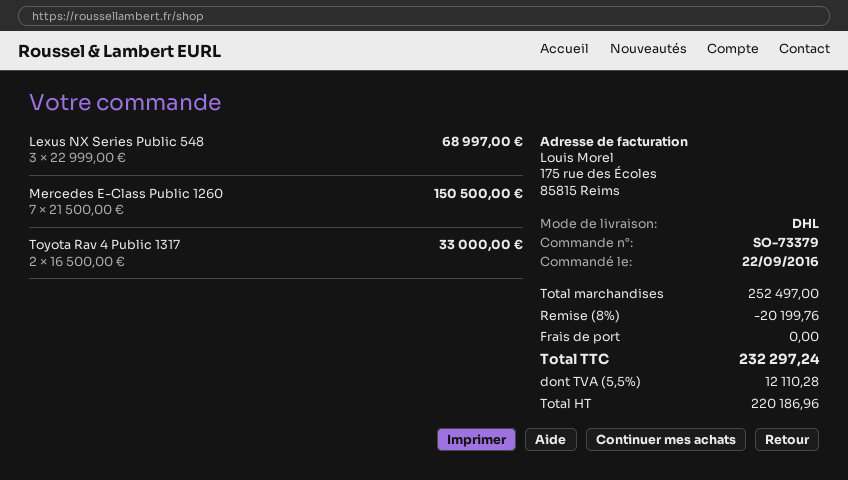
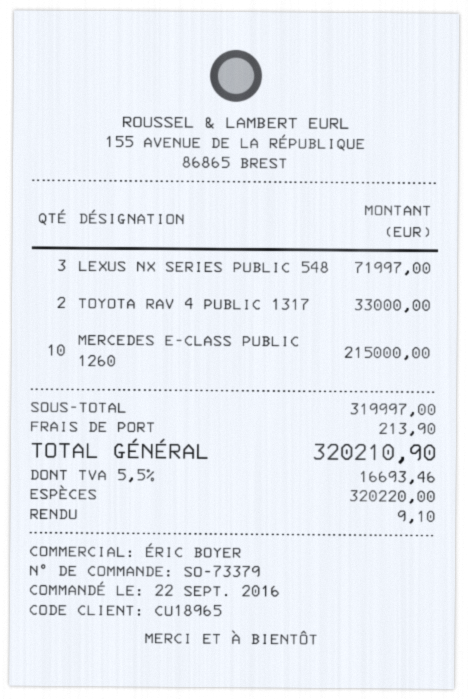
Lexus NX Series Public 548: 3 for 68997.00 -> 3 for 71997.00
Mercedes E-Class Public 1260: 7 for 150500.00 -> 10 for 215000.00
subtotal: 252497.00 -> 319997.00
discount: 8% = 20199.76 -> none
shipping: 0.00 -> 213.90
tax: 5.5% = 12110.28 -> 5.5% = 16693.46
total: 232297.24 -> 320210.90

